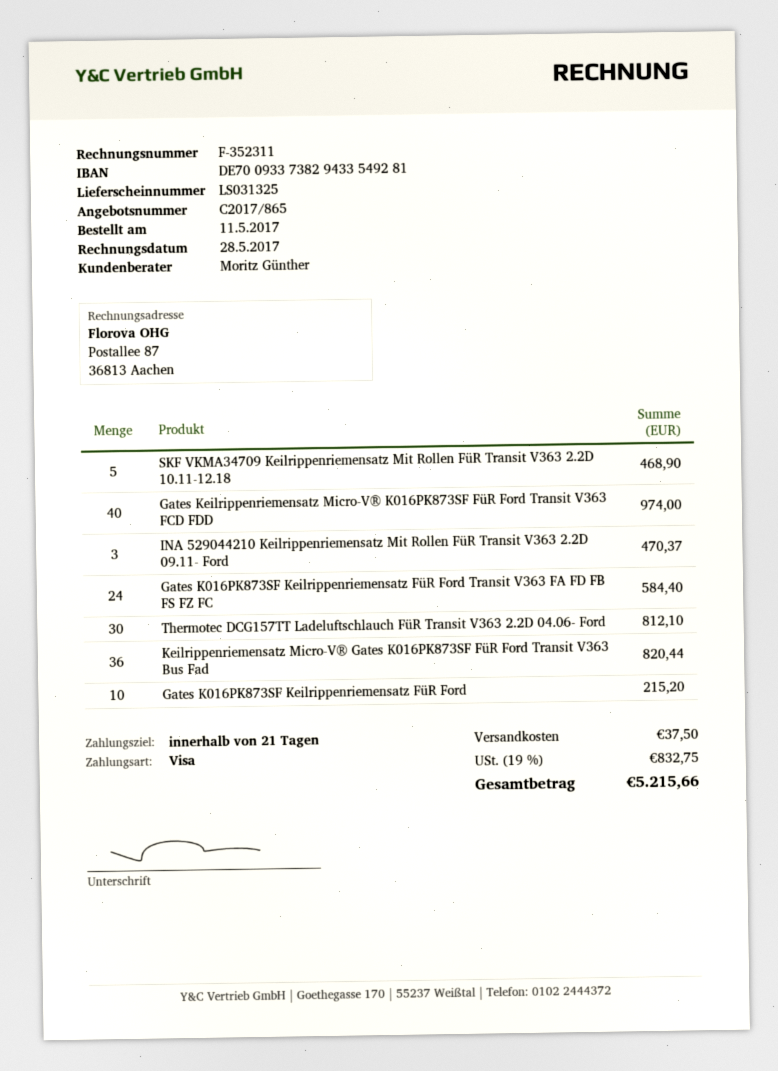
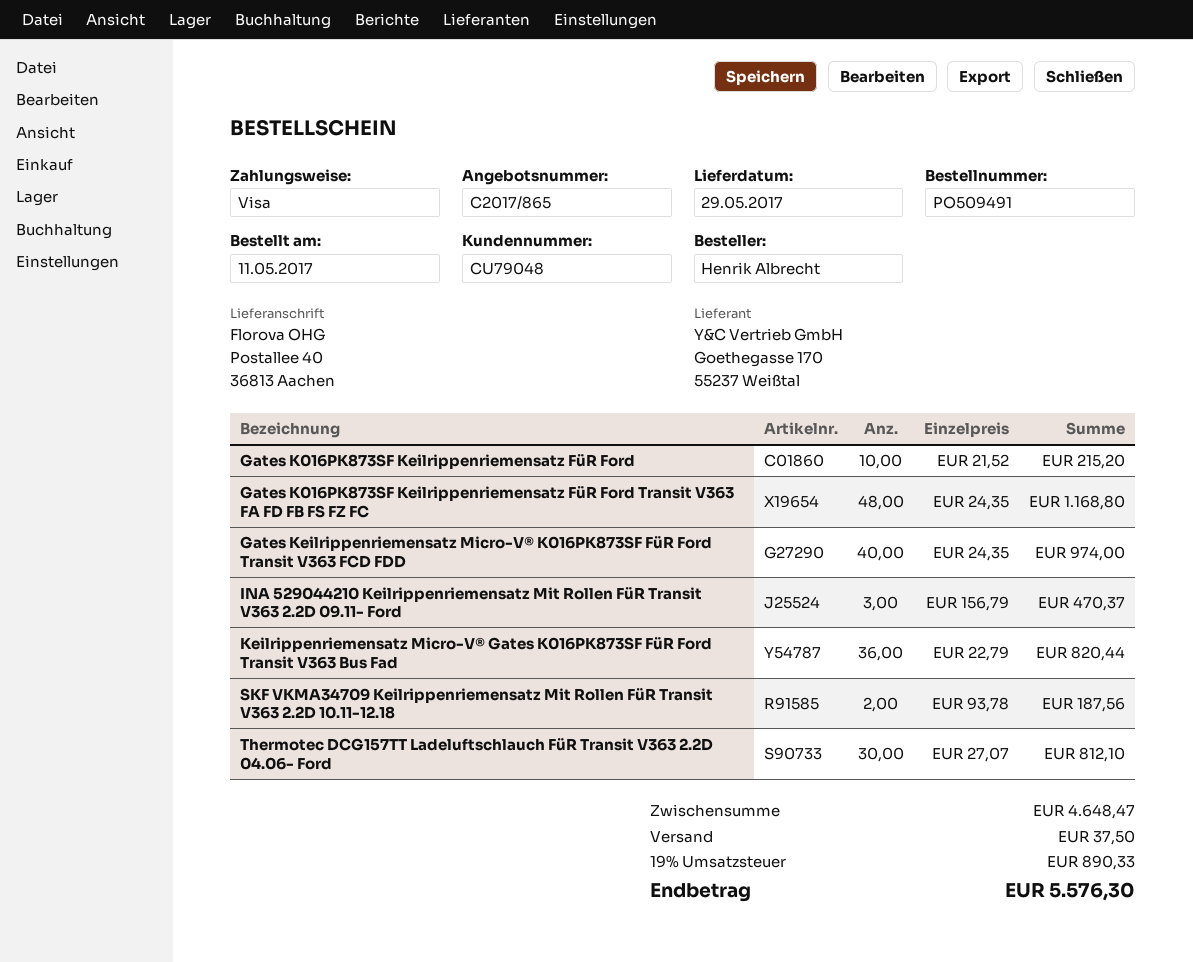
SKF VKMA34709 Keilrippenriemensatz Mit Rollen FüR Transit V363 2.2D 10.11-12.18: 5 for 468.90 -> 2 for 187.56
Gates K016PK873SF Keilrippenriemensatz FüR Ford Transit V363 FA FD FB FS FZ FC: 24 for 584.40 -> 48 for 1168.80
tax: 19% = 832.75 -> 19% = 890.33
total: 5215.66 -> 5576.30

